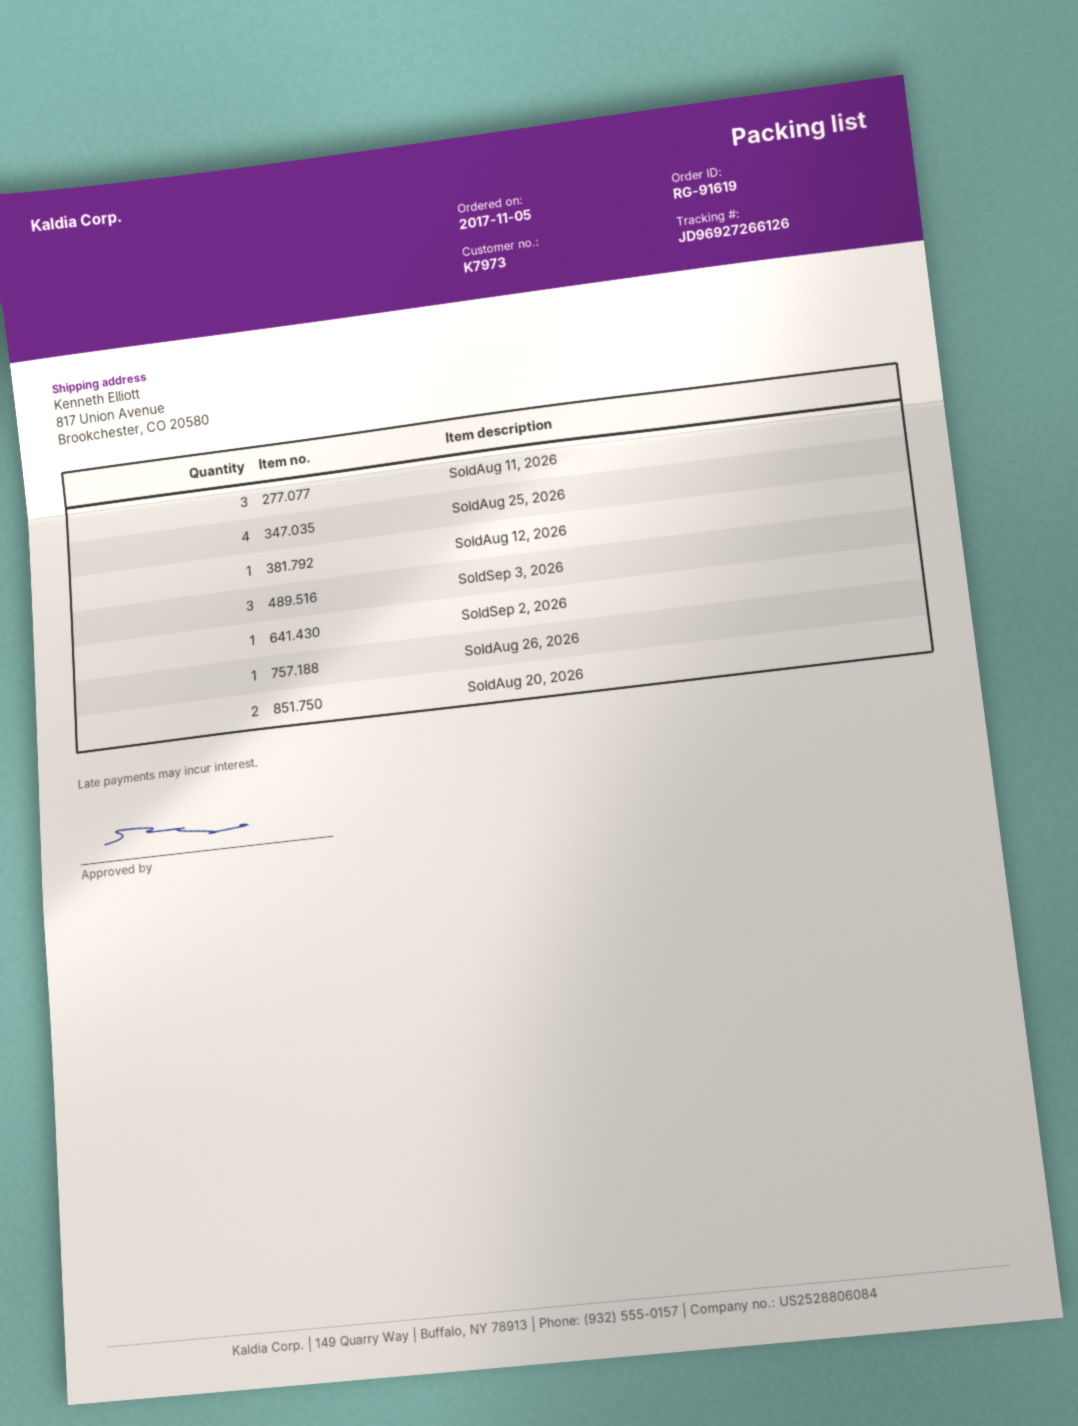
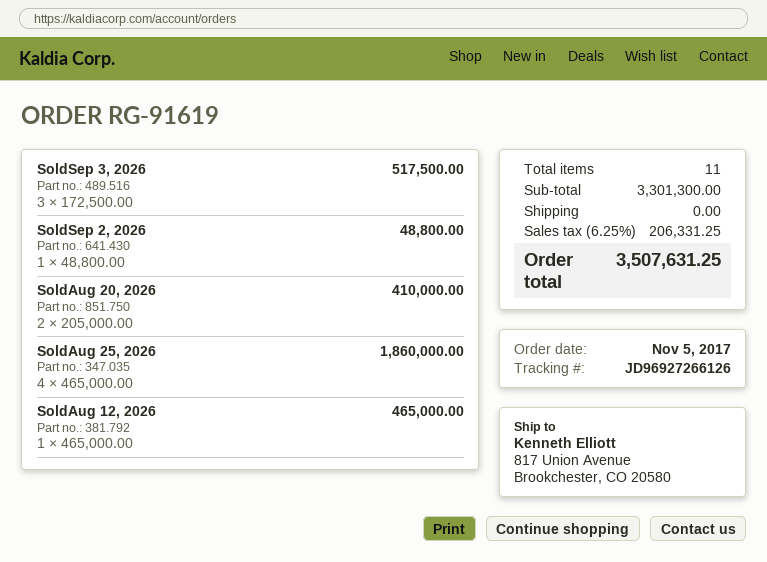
SoldAug 11, 2026: 3 -> none
SoldAug 26, 2026: 1 -> none

